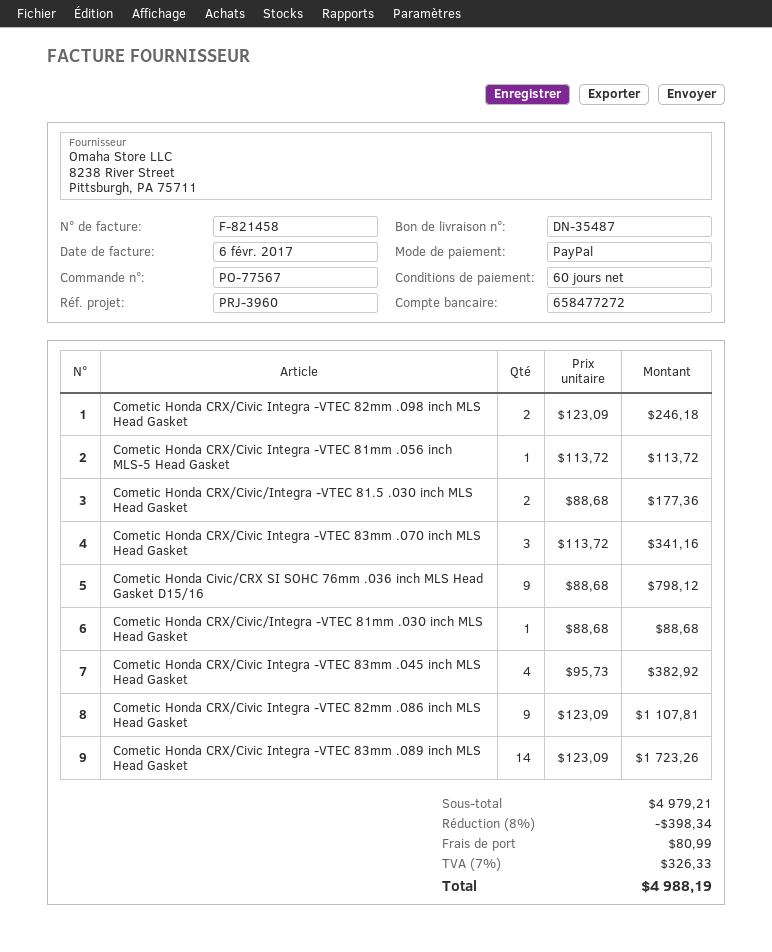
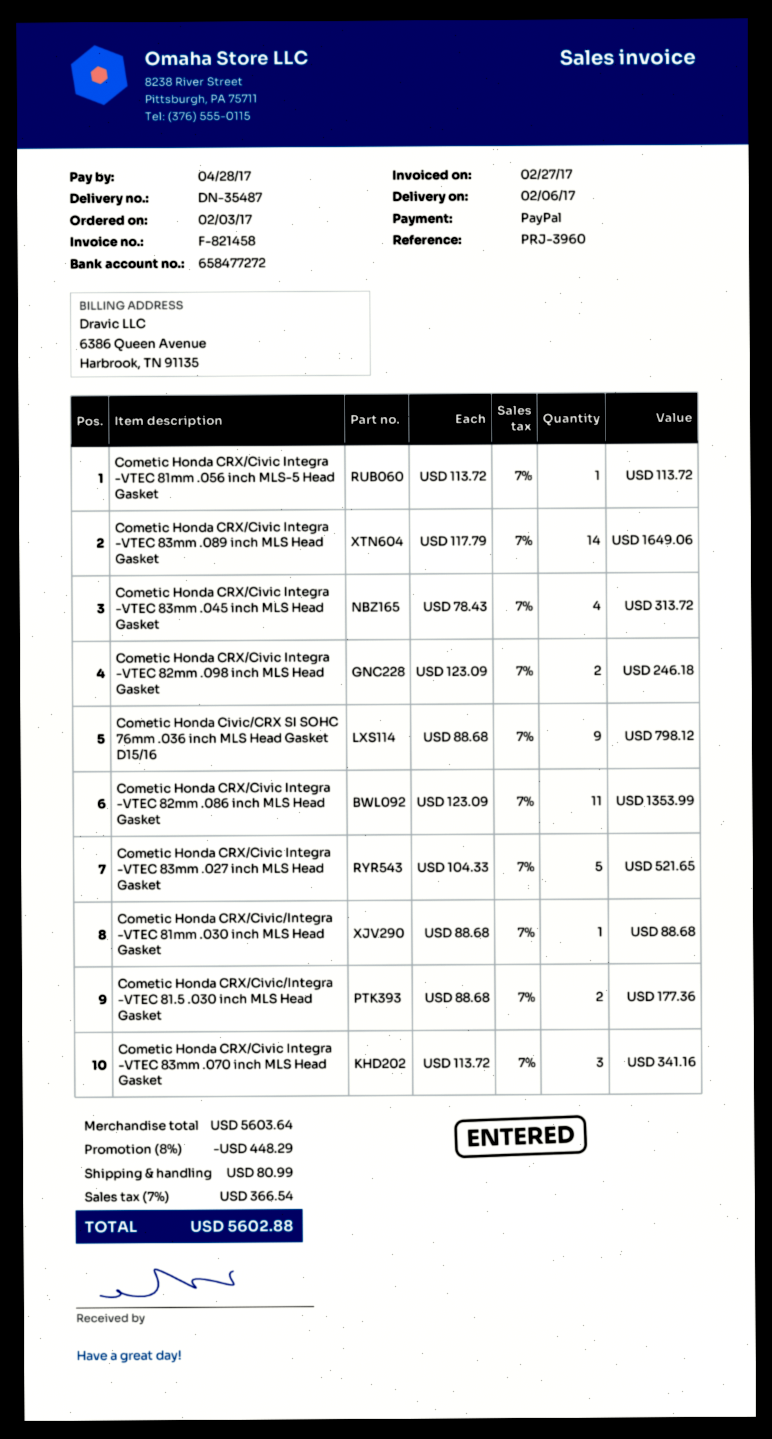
invoice date: 2017-02-06 -> 2017-02-27
Cometic Honda CRX/Civic Integra -VTEC 83mm .045 inch MLS Head Gasket: 4 x 95.73 = 382.92 -> 4 x 78.43 = 313.72
Cometic Honda CRX/Civic Integra -VTEC 82mm .086 inch MLS Head Gasket: 9 x 123.09 = 1107.81 -> 11 x 123.09 = 1353.99
Cometic Honda CRX/Civic Integra -VTEC 83mm .089 inch MLS Head Gasket: 14 x 123.09 = 1723.26 -> 14 x 117.79 = 1649.06
Cometic Honda CRX/Civic Integra -VTEC 83mm .027 inch MLS Head Gasket: none -> 5 x 104.33 = 521.65
subtotal: 4979.21 -> 5603.64
discount: 8% = 398.34 -> 8% = 448.29
tax: 7% = 326.33 -> 7% = 366.54
total: 4988.19 -> 5602.88

